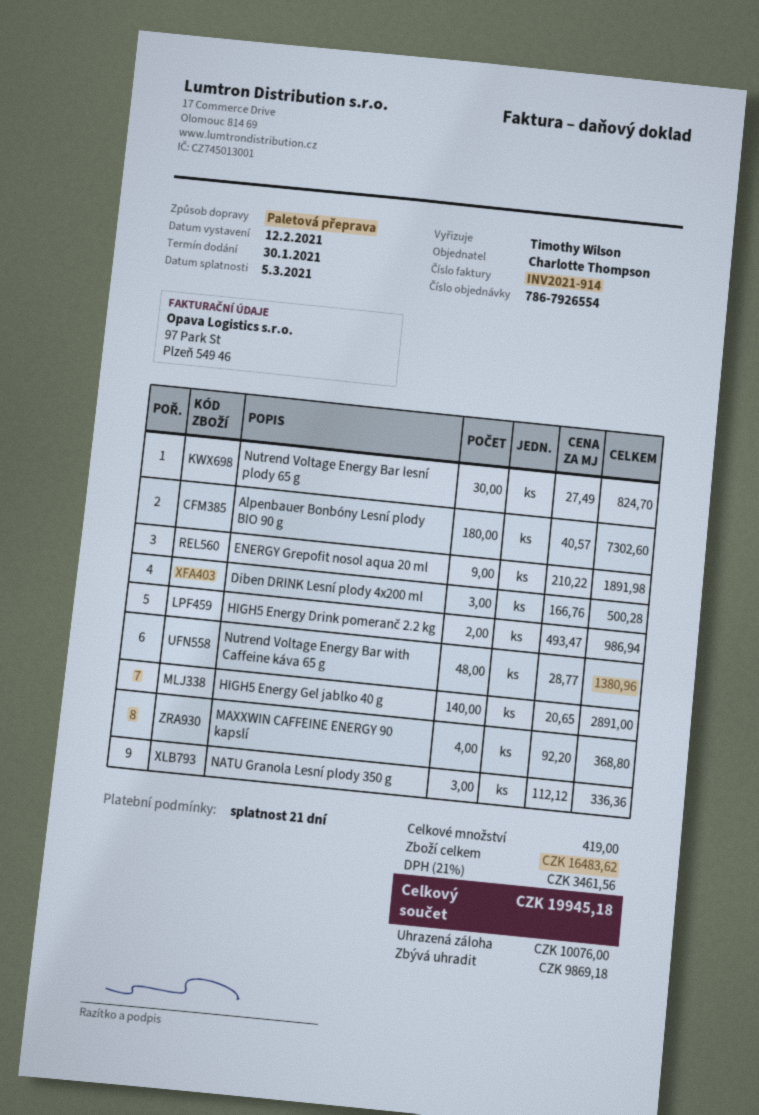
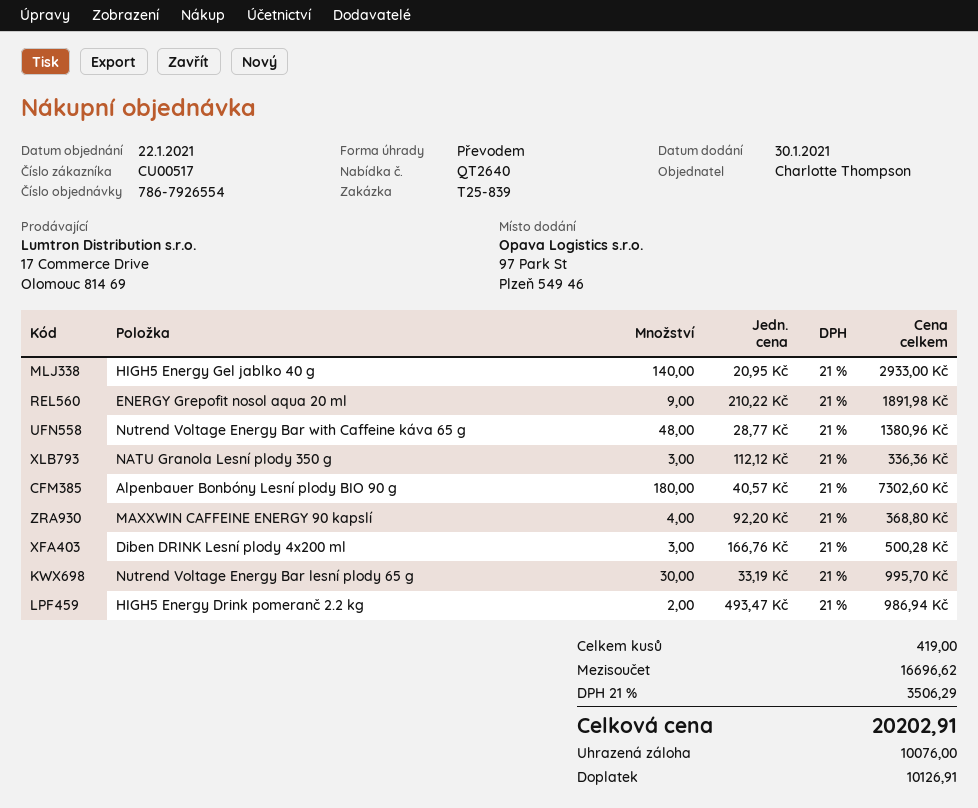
Nutrend Voltage Energy Bar lesní plody 65 g: 30 x 27.49 = 824.70 -> 30 x 33.19 = 995.70
HIGH5 Energy Gel jablko 40 g: 140 x 20.65 = 2891.00 -> 140 x 20.95 = 2933.00
subtotal: 16483.62 -> 16696.62
tax: 21% = 3461.56 -> 21% = 3506.29
total: 19945.18 -> 20202.91
balance: 9869.18 -> 10126.91

